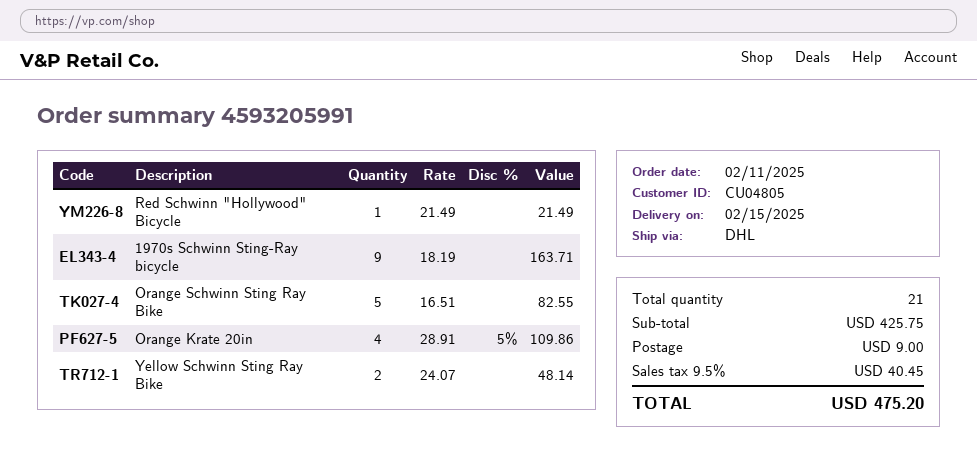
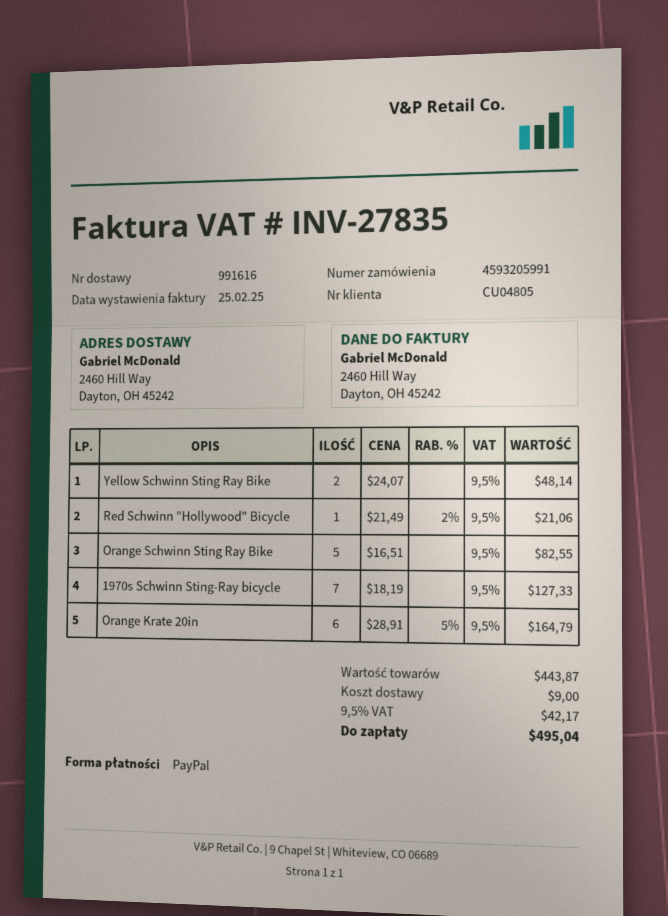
Red Schwinn "Hollywood" Bicycle: 1 x 21.49 = 21.49 -> 1 x 21.49 - 2% = 21.06
1970s Schwinn Sting-Ray bicycle: 9 x 18.19 = 163.71 -> 7 x 18.19 = 127.33
Orange Krate 20in: 4 x 28.91 - 5% = 109.86 -> 6 x 28.91 - 5% = 164.79
subtotal: 425.75 -> 443.87
tax: 9.5% = 40.45 -> 9.5% = 42.17
total: 475.20 -> 495.04

